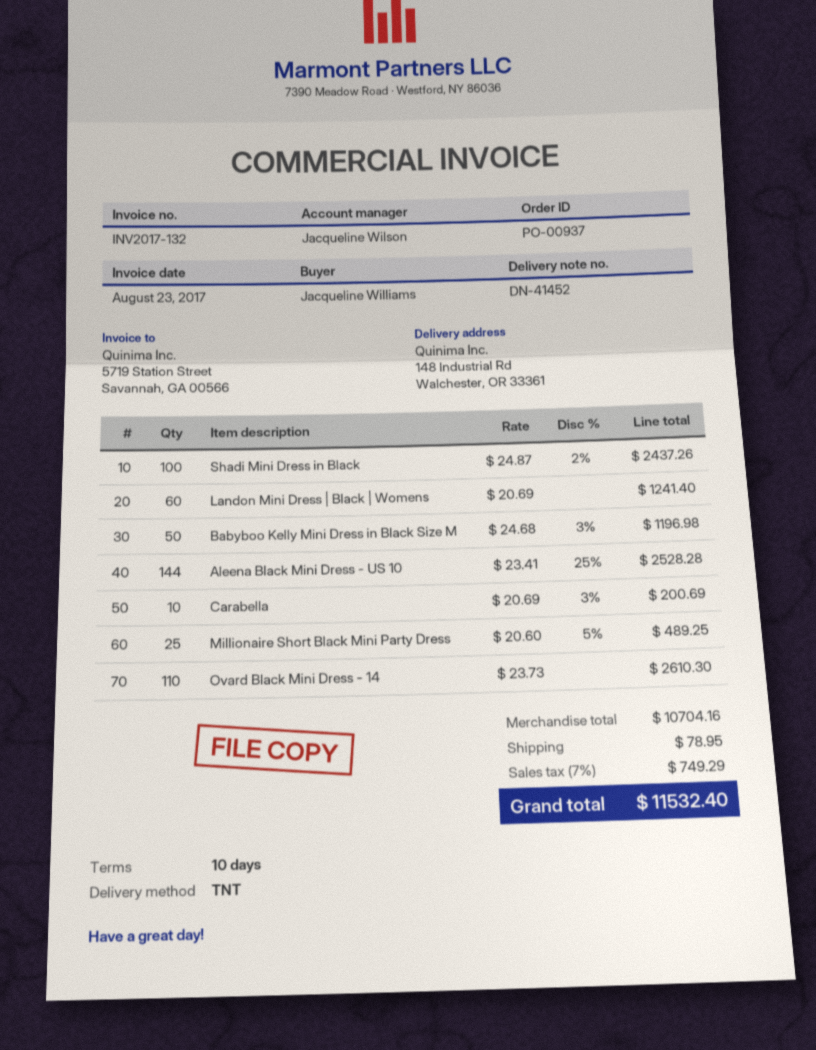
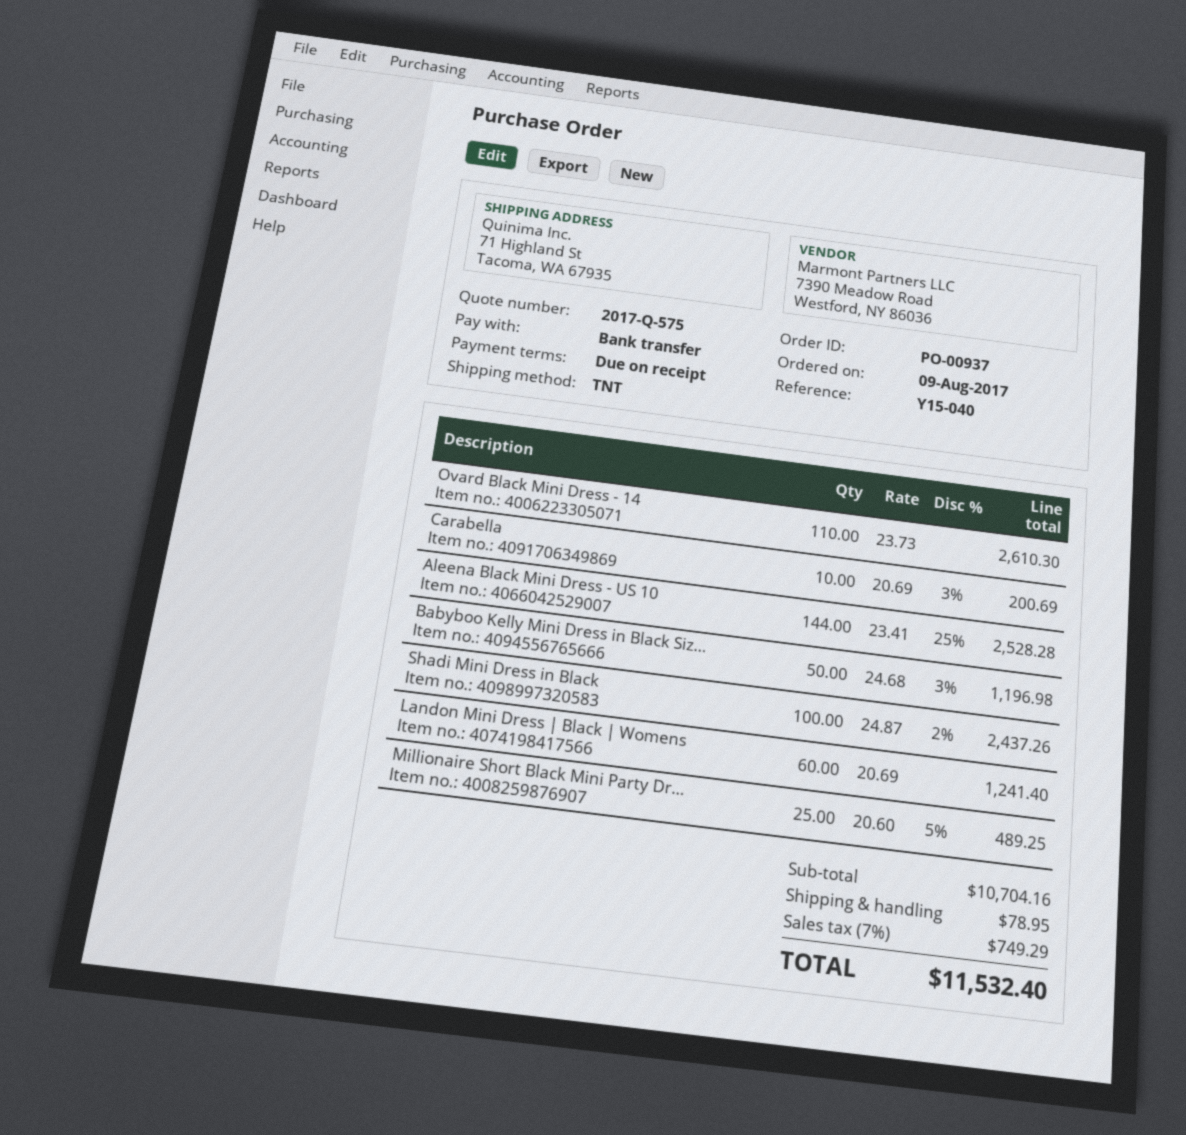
payment terms: 10 days -> on receipt
ship to: 148 Industrial Rd, Walchester, OR 33361 -> 71 Highland St, Tacoma, WA 67935

